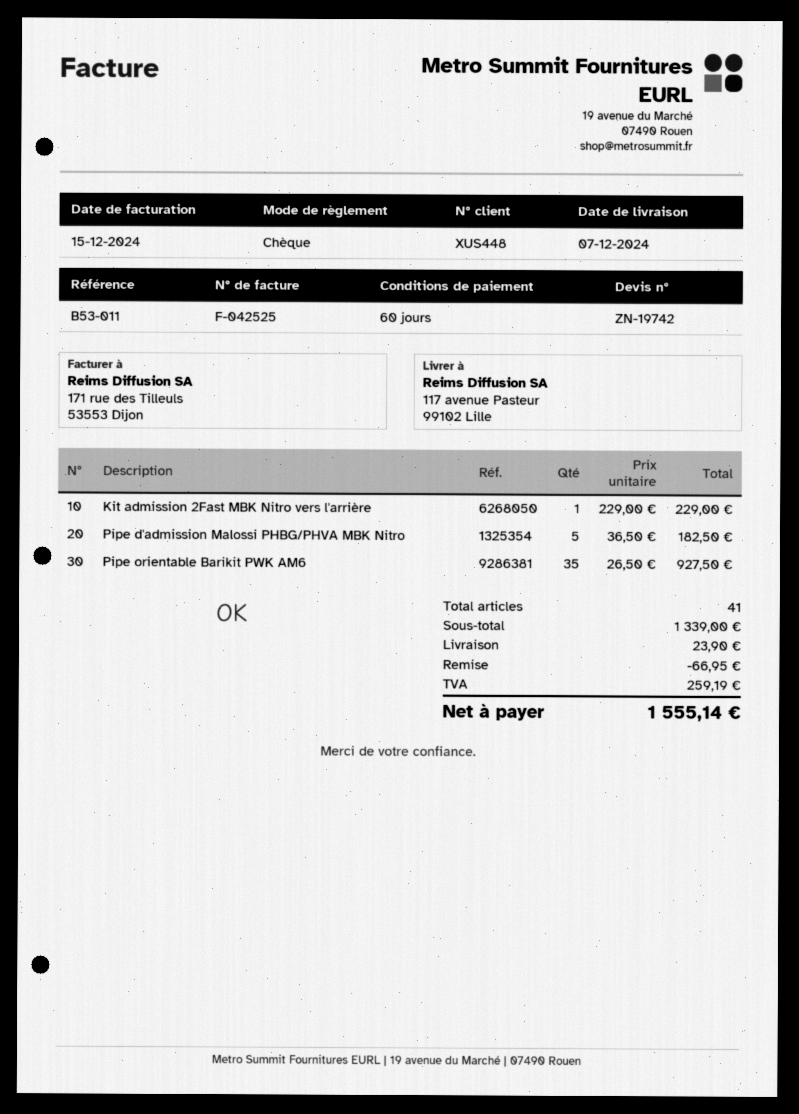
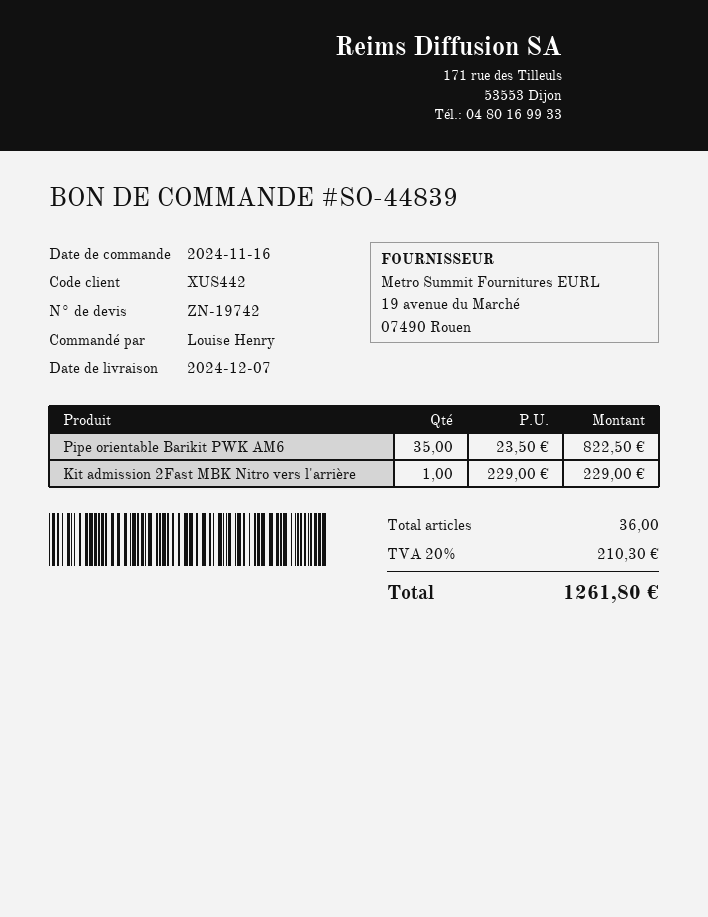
customer number: XUS448 -> XUS442
Pipe d'admission Malossi PHBG/PHVA MBK Nitro: 5 x 36.50 = 182.50 -> none
Pipe orientable Barikit PWK AM6: 35 x 26.50 = 927.50 -> 35 x 23.50 = 822.50
total quantity: 41 -> 36
discount: 66.95 -> none
shipping: 23.90 -> none
tax: 259.19 -> 210.30
total: 1555.14 -> 1261.80

